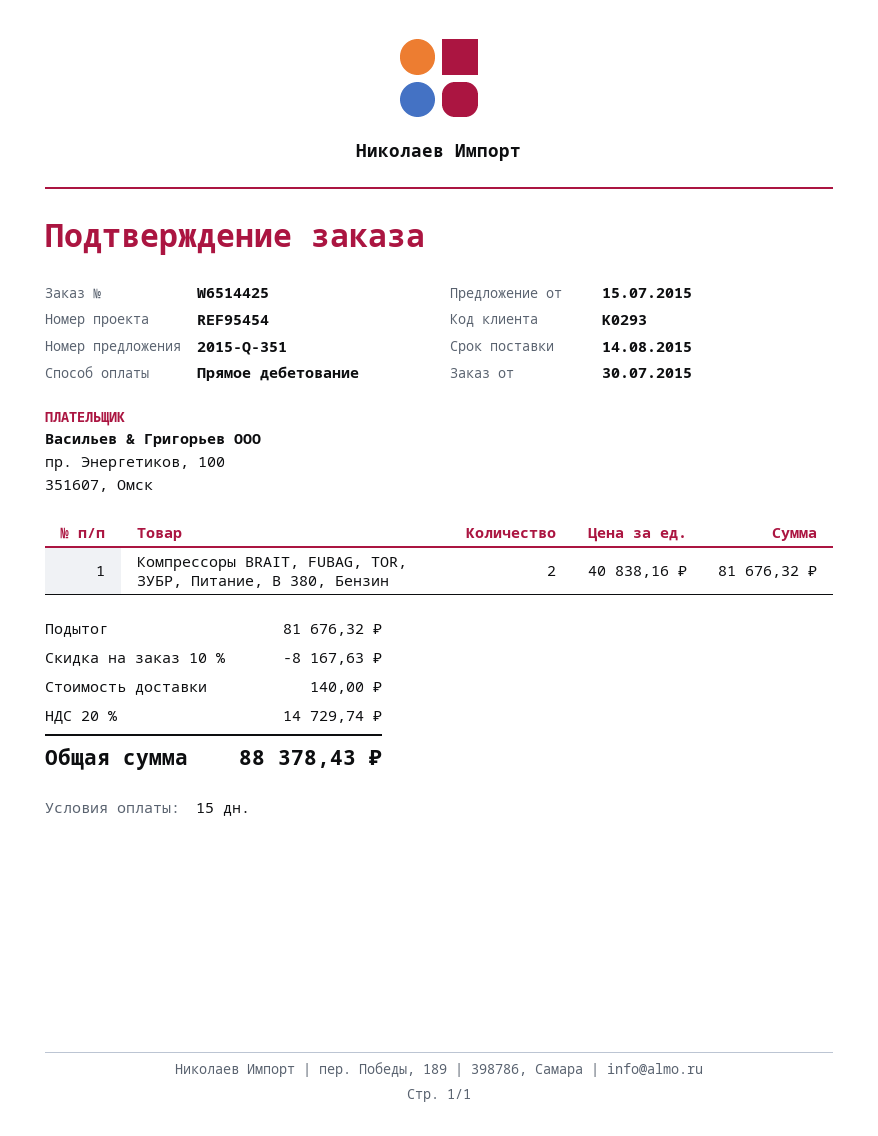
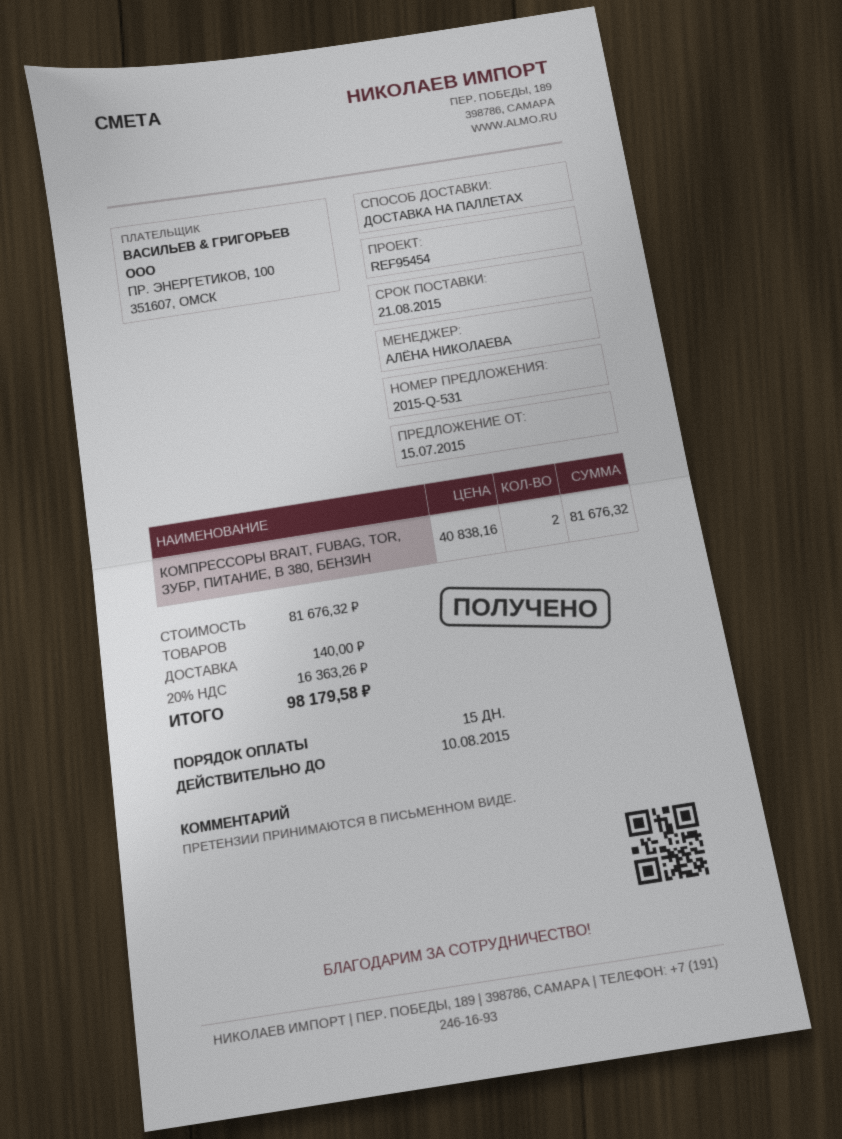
quote number: 2015-Q-351 -> 2015-Q-531
delivery date: 2015-08-14 -> 2015-08-21
discount: 10% = 8167.63 -> none
tax: 20% = 14729.74 -> 20% = 16363.26
total: 88378.43 -> 98179.58

